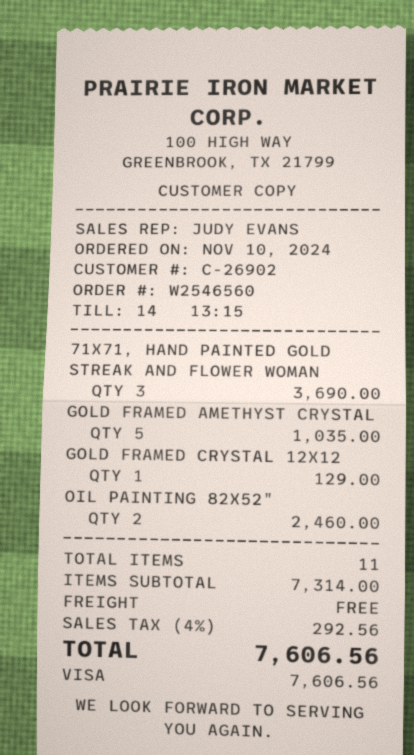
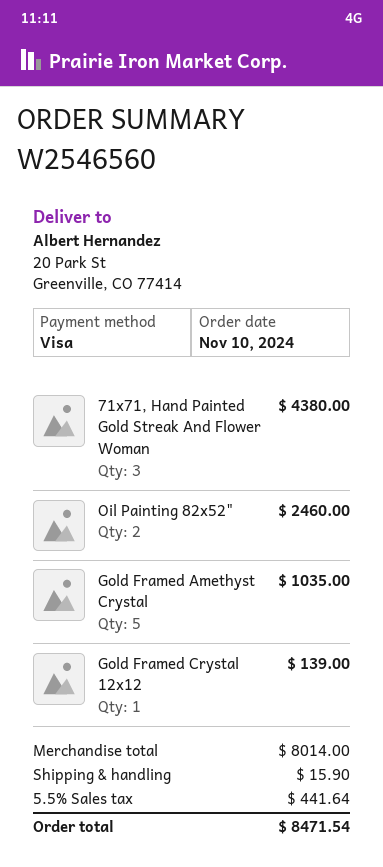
71X71, HAND PAINTED GOLD STREAK AND FLOWER WOMAN: 3 for 3690.00 -> 3 for 4380.00
GOLD FRAMED CRYSTAL 12X12: 1 for 129.00 -> 1 for 139.00
subtotal: 7314.00 -> 8014.00
shipping: 0.00 -> 15.90
tax: 4% = 292.56 -> 5.5% = 441.64
total: 7606.56 -> 8471.54

